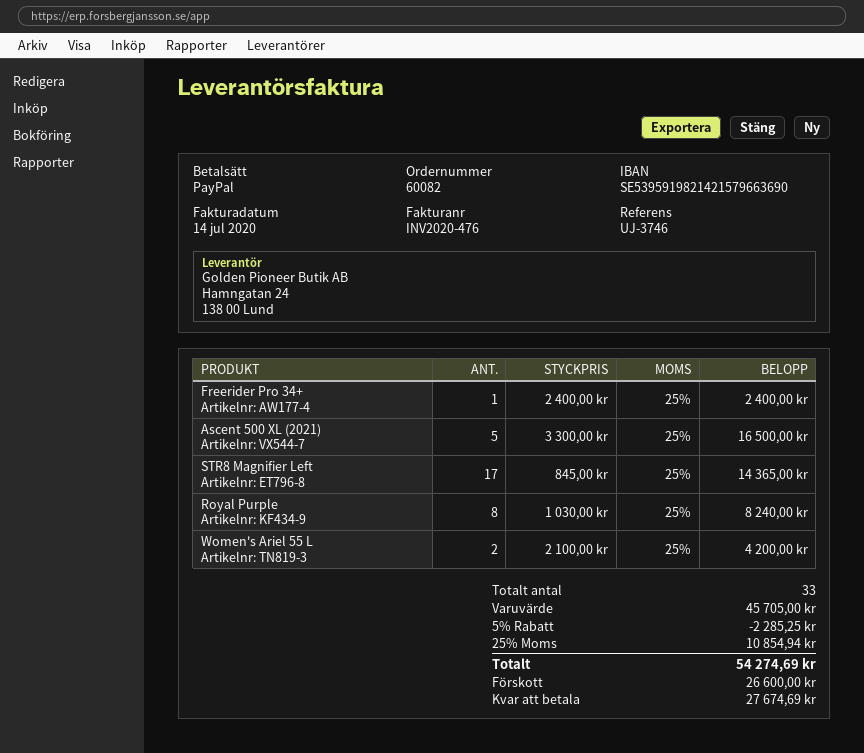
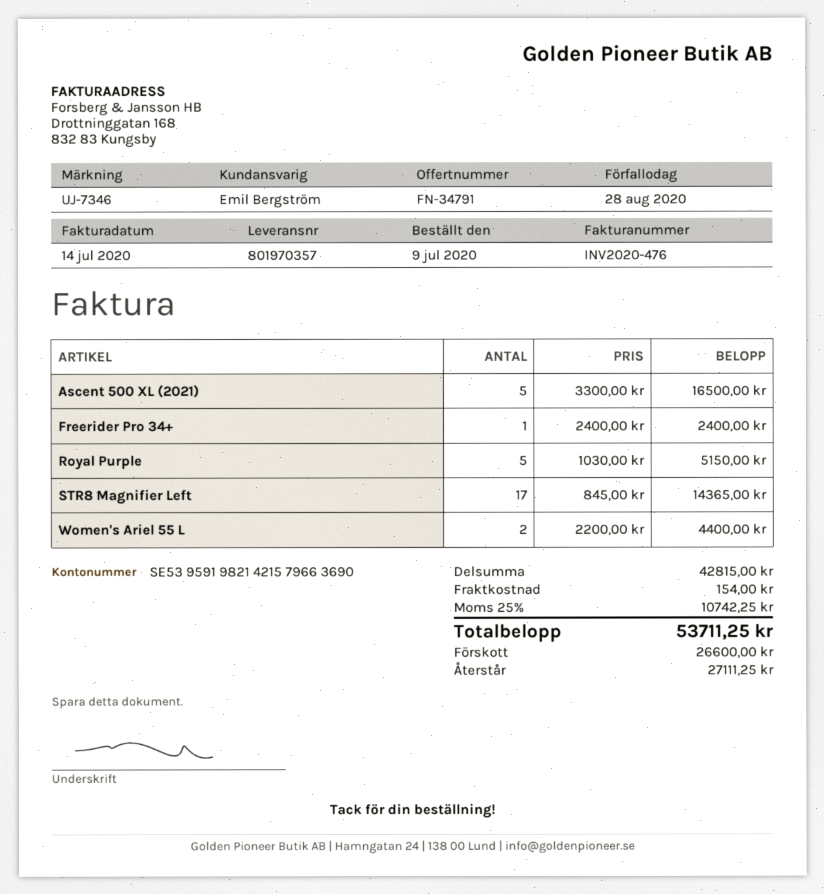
reference: UJ-3746 -> UJ-7346
Royal Purple: 8 x 1030.00 = 8240.00 -> 5 x 1030.00 = 5150.00
Women's Ariel 55 L: 2 x 2100.00 = 4200.00 -> 2 x 2200.00 = 4400.00
subtotal: 45705.00 -> 42815.00
discount: 5% = 2285.25 -> none
shipping: none -> 154.00
tax: 25% = 10854.94 -> 25% = 10742.25
total: 54274.69 -> 53711.25
balance: 27674.69 -> 27111.25

